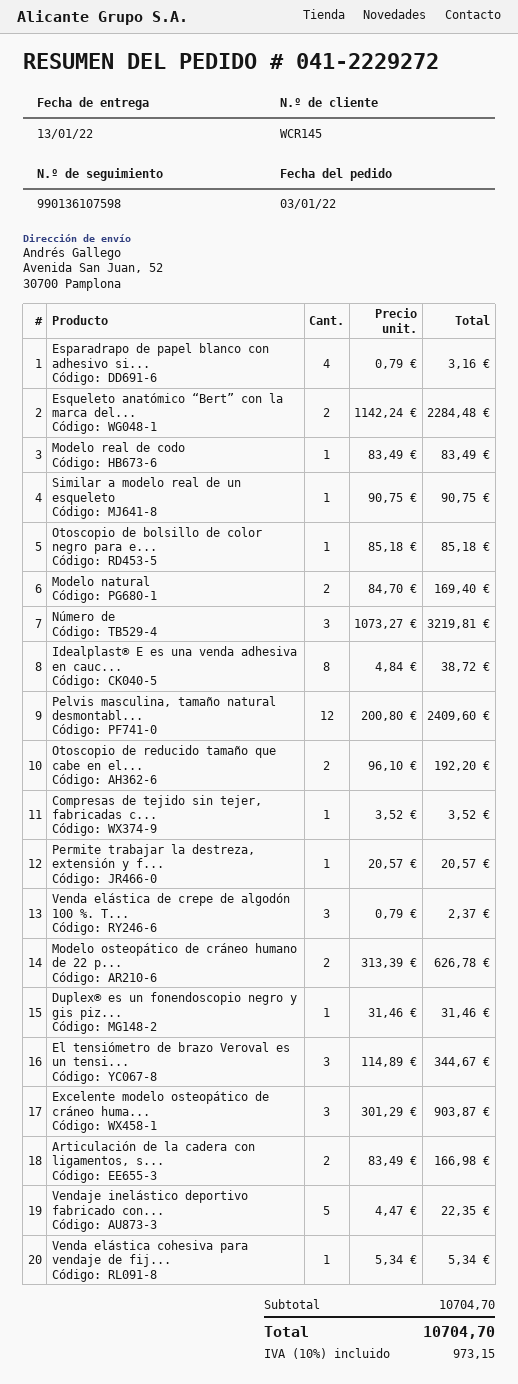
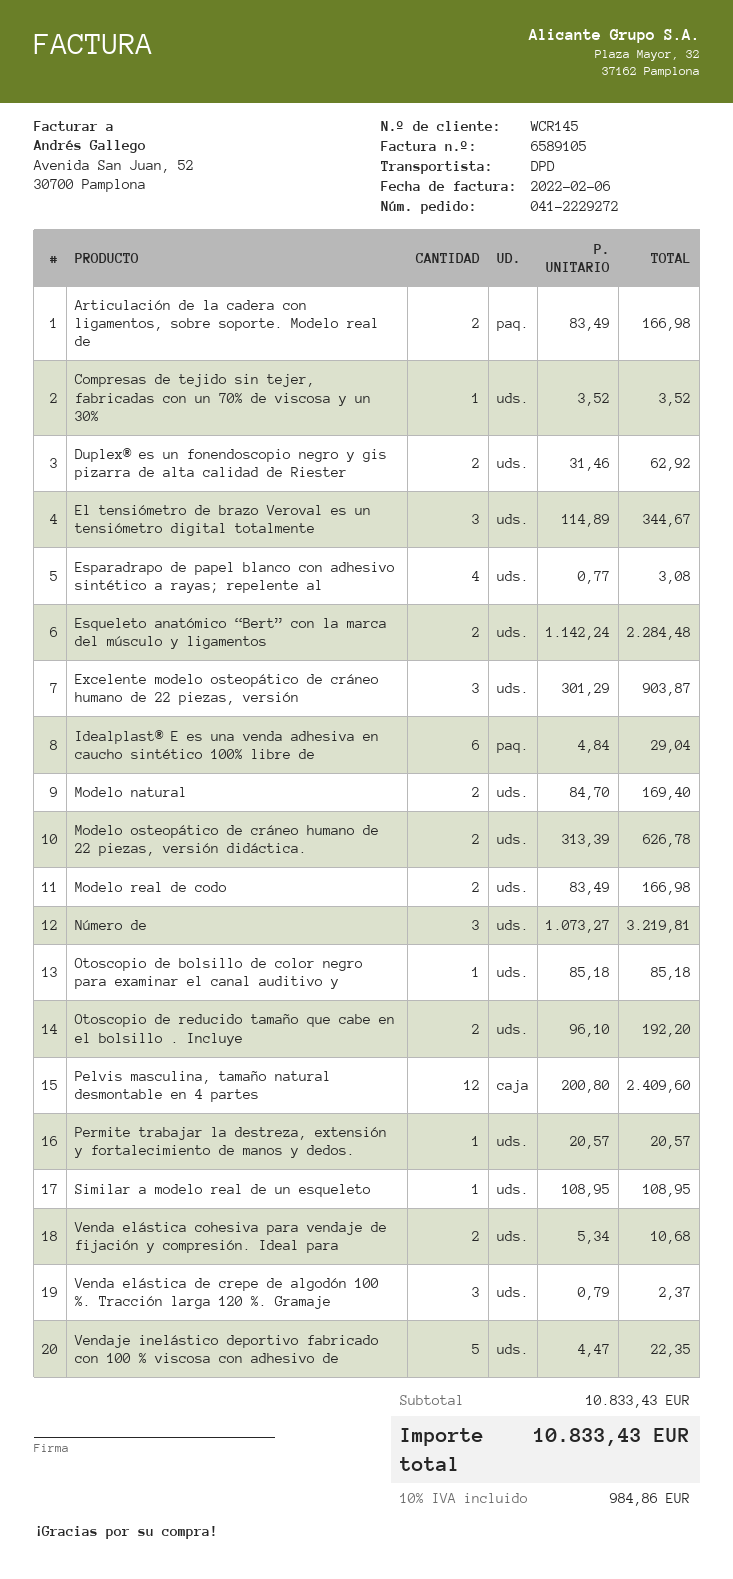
Esparadrapo de papel blanco con adhesivo si...: 4 x 0.79 = 3.16 -> 4 x 0.77 = 3.08
Modelo real de codo: 1 x 83.49 = 83.49 -> 2 x 83.49 = 166.98
Similar a modelo real de un esqueleto: 1 x 90.75 = 90.75 -> 1 x 108.95 = 108.95
Idealplast® E es una venda adhesiva en cauc...: 8 x 4.84 = 38.72 -> 6 x 4.84 = 29.04
Duplex® es un fonendoscopio negro y gis piz...: 1 x 31.46 = 31.46 -> 2 x 31.46 = 62.92
Venda elástica cohesiva para vendaje de fij...: 1 x 5.34 = 5.34 -> 2 x 5.34 = 10.68
subtotal: 10704.70 -> 10833.43
tax: 10% = 973.15 -> 10% = 984.86
total: 10704.70 -> 10833.43

